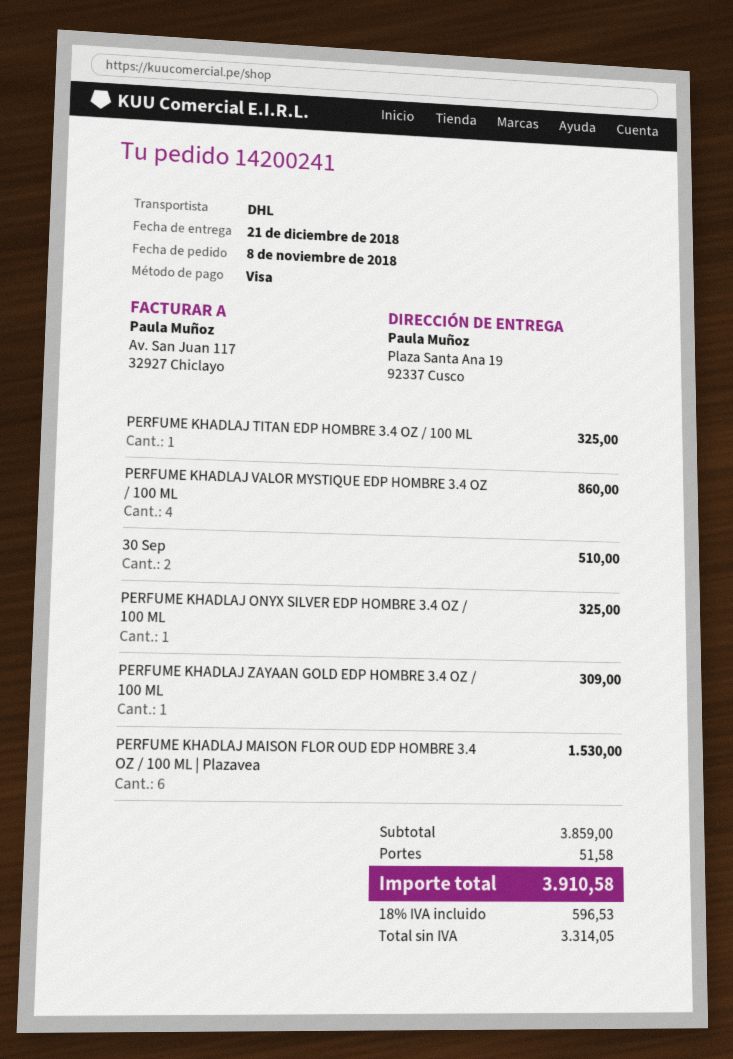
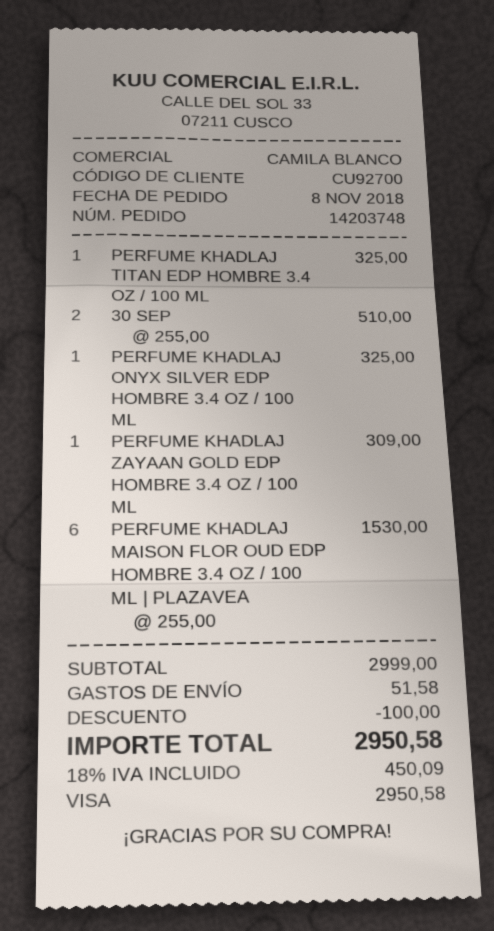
order number: 14200241 -> 14203748
PERFUME KHADLAJ VALOR MYSTIQUE EDP HOMBRE 3.4 OZ / 100 ML: 4 for 860.00 -> none
subtotal: 3859.00 -> 2999.00
discount: none -> 100.00
tax: 18% = 596.53 -> 18% = 450.09
total: 3910.58 -> 2950.58

